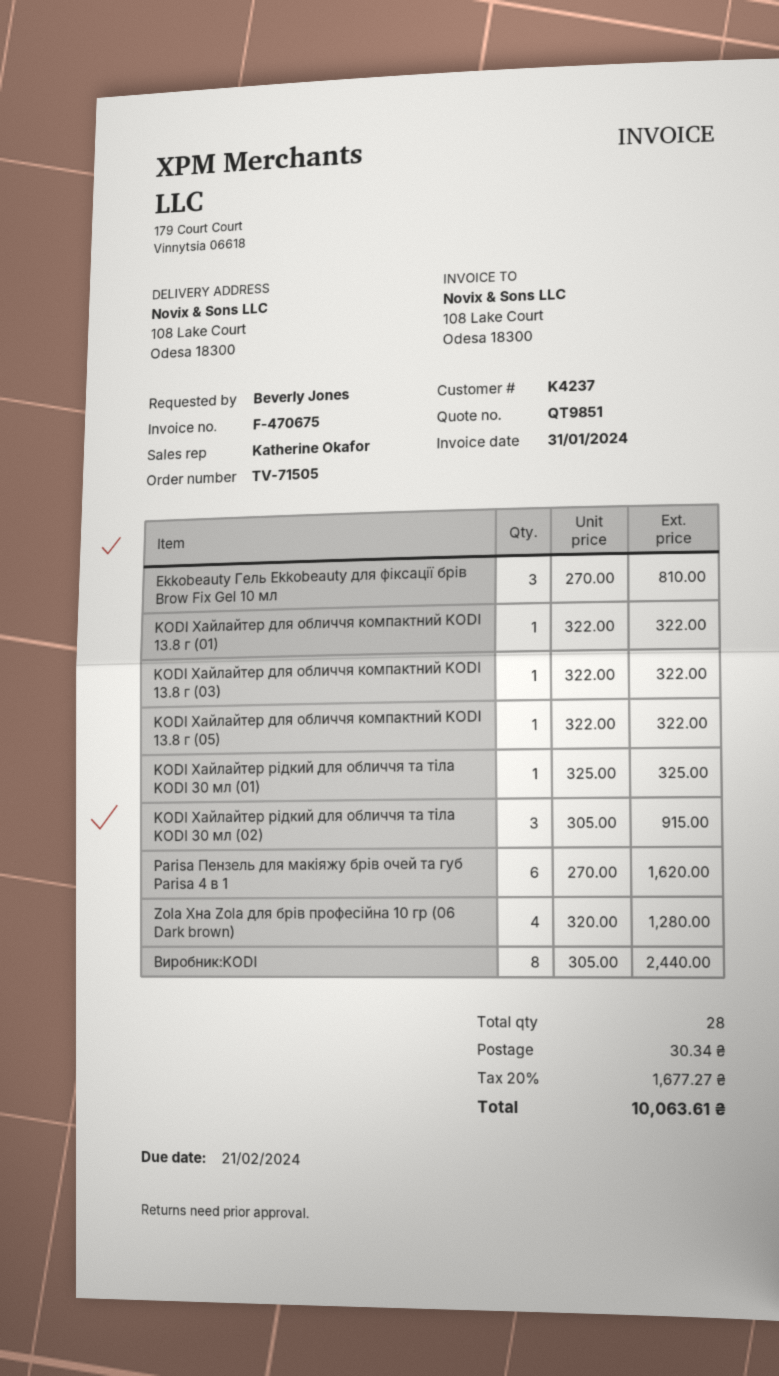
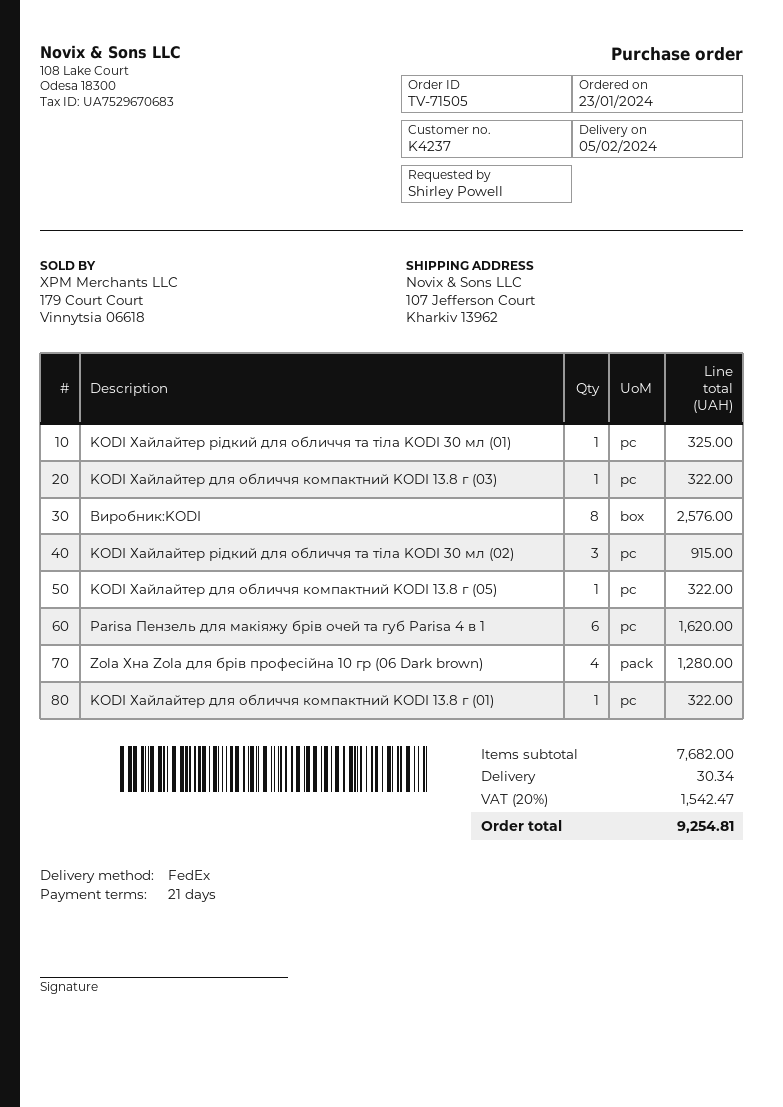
ordered by: Beverly Jones -> Shirley Powell
ship to: 108 Lake Court, Odesa 18300 -> 107 Jefferson Court, Kharkiv 13962
Ekkobeauty Гель Ekkobeauty для фіксації брів Brow Fix Gel 10 мл: 3 for 810.00 -> none
Виробник:KODI: 8 for 2440.00 -> 8 for 2576.00
tax: 20% = 1677.27 -> 20% = 1542.47
total: 10063.61 -> 9254.81

